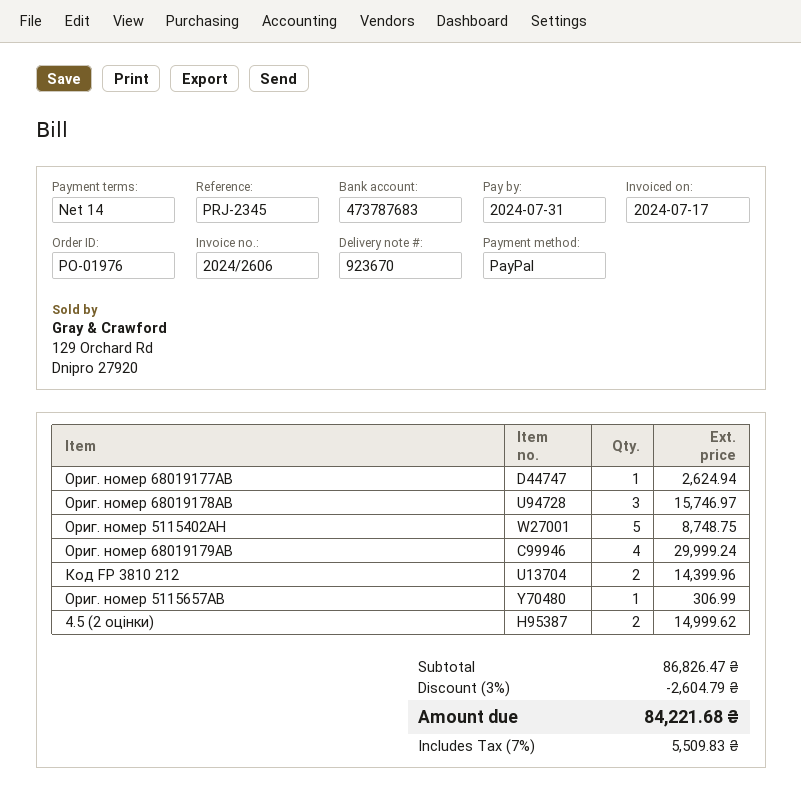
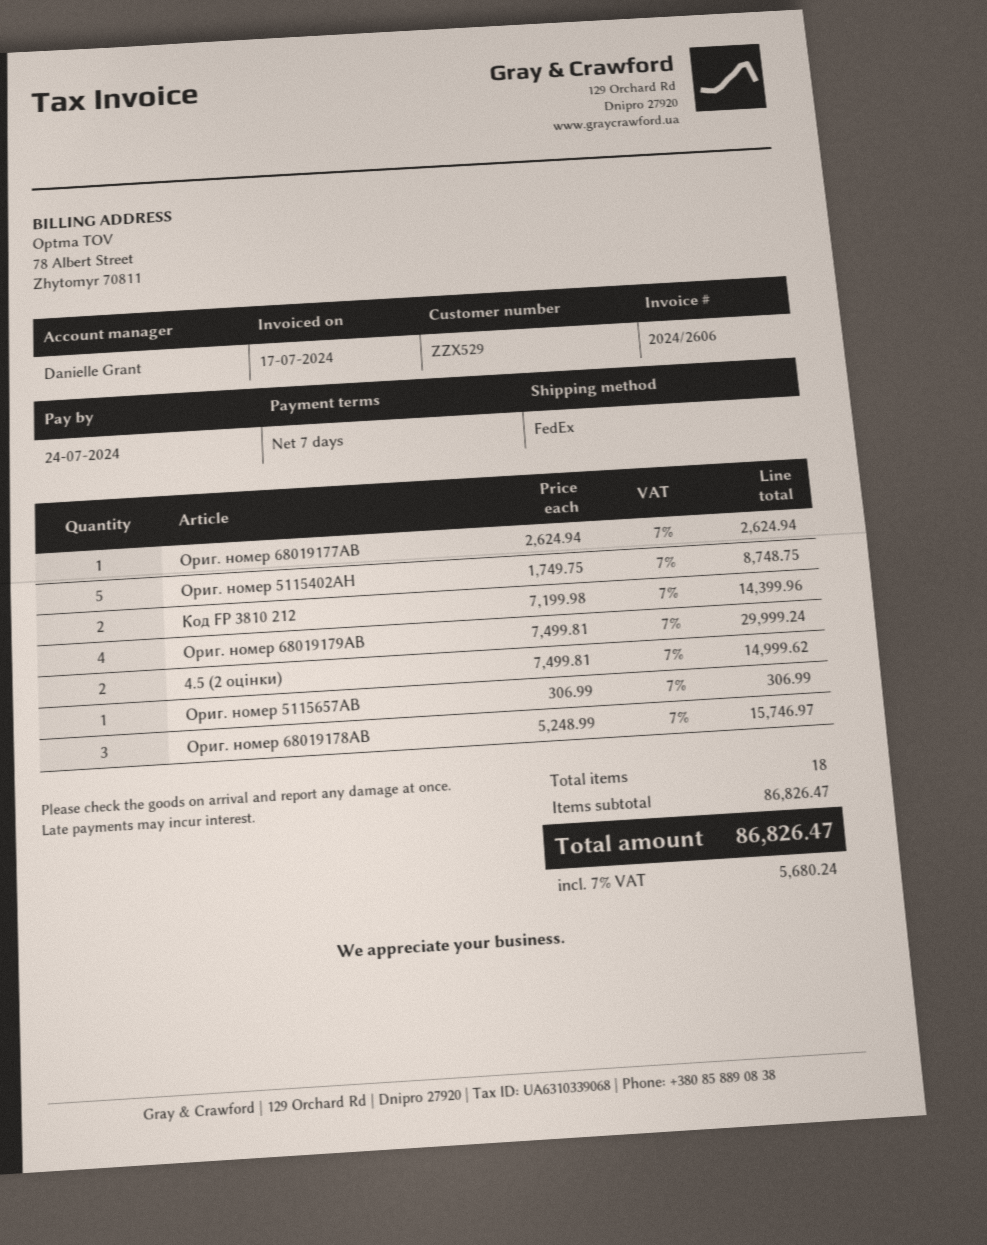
payment terms: 14 days -> 7 days
due date: 2024-07-31 -> 2024-07-24
discount: 3% = 2604.79 -> none
tax: 7% = 5509.83 -> 7% = 5680.24
total: 84221.68 -> 86826.47

